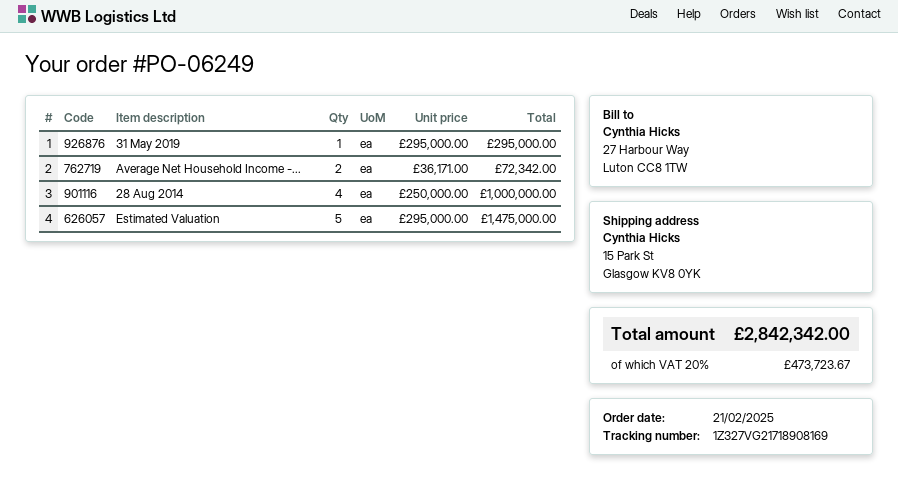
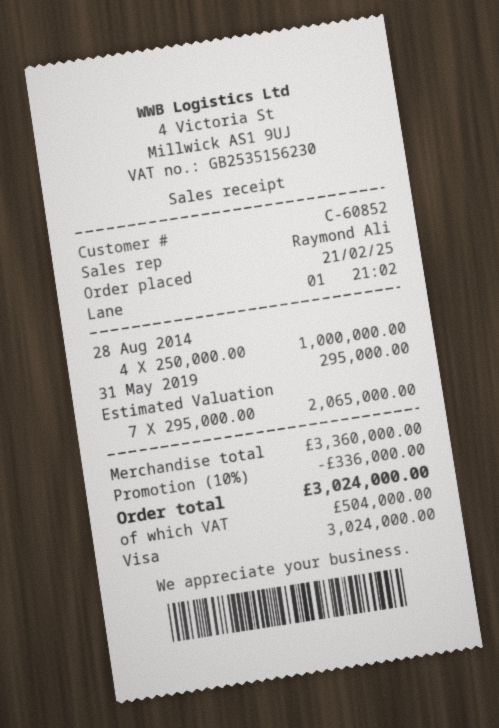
Average Net Household Income -...: 2 x 36171.00 = 72342.00 -> none
Estimated Valuation: 5 x 295000.00 = 1475000.00 -> 7 x 295000.00 = 2065000.00
discount: none -> 10% = 336000.00
tax: 473723.67 -> 504000.00
total: 2842342.00 -> 3024000.00

